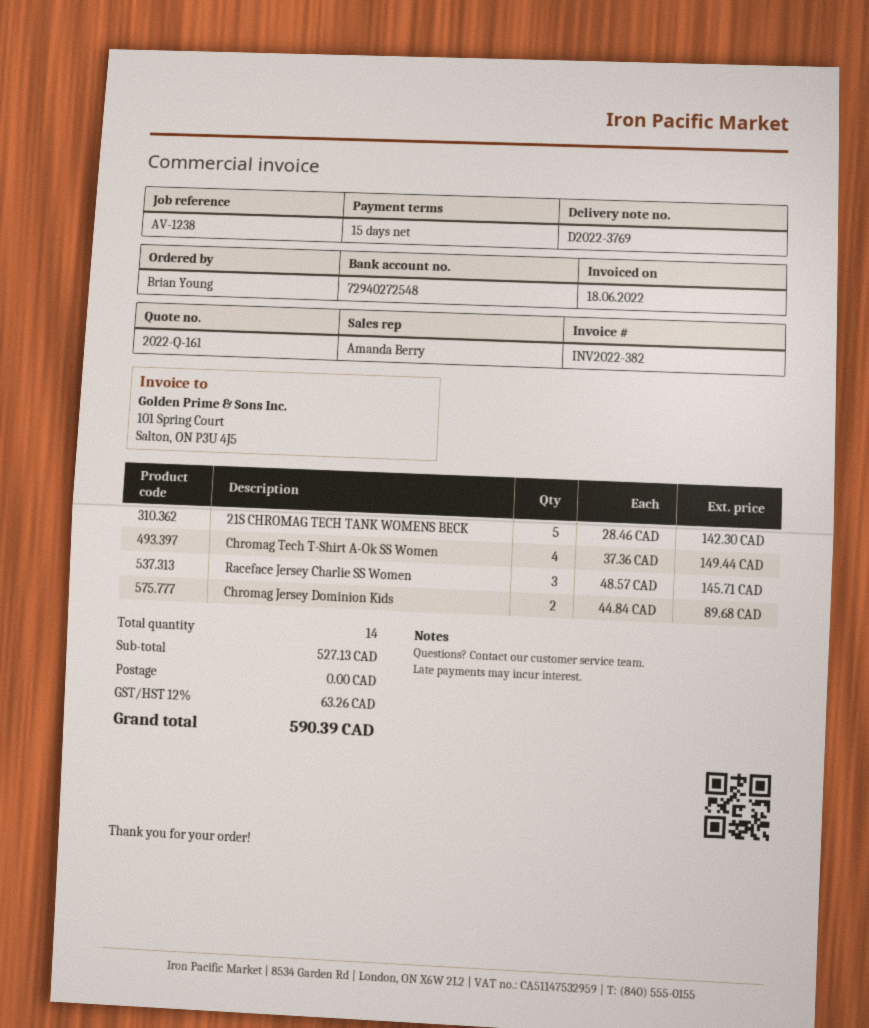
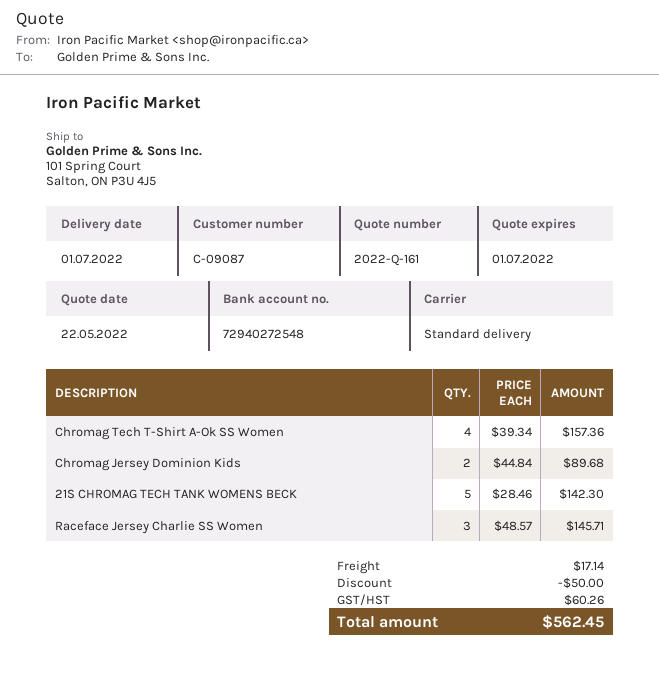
Chromag Tech T-Shirt A-Ok SS Women: 4 x 37.36 = 149.44 -> 4 x 39.34 = 157.36
discount: none -> 50.00
shipping: 0.00 -> 17.14
tax: 63.26 -> 60.26
total: 590.39 -> 562.45

